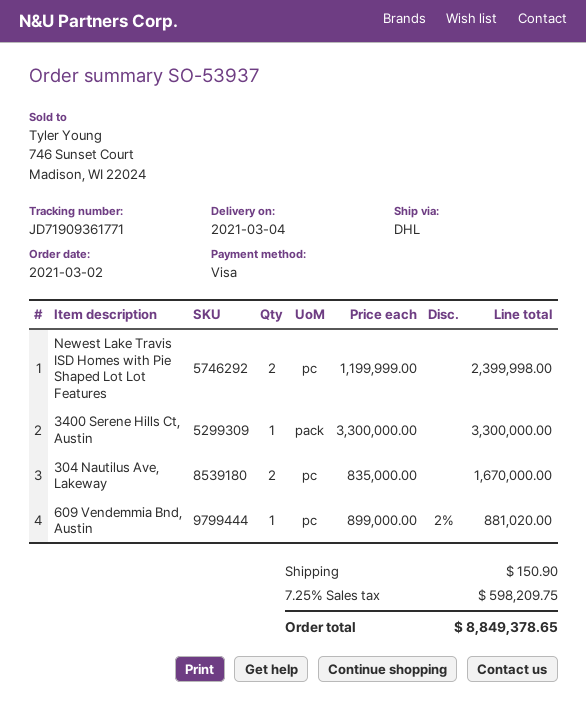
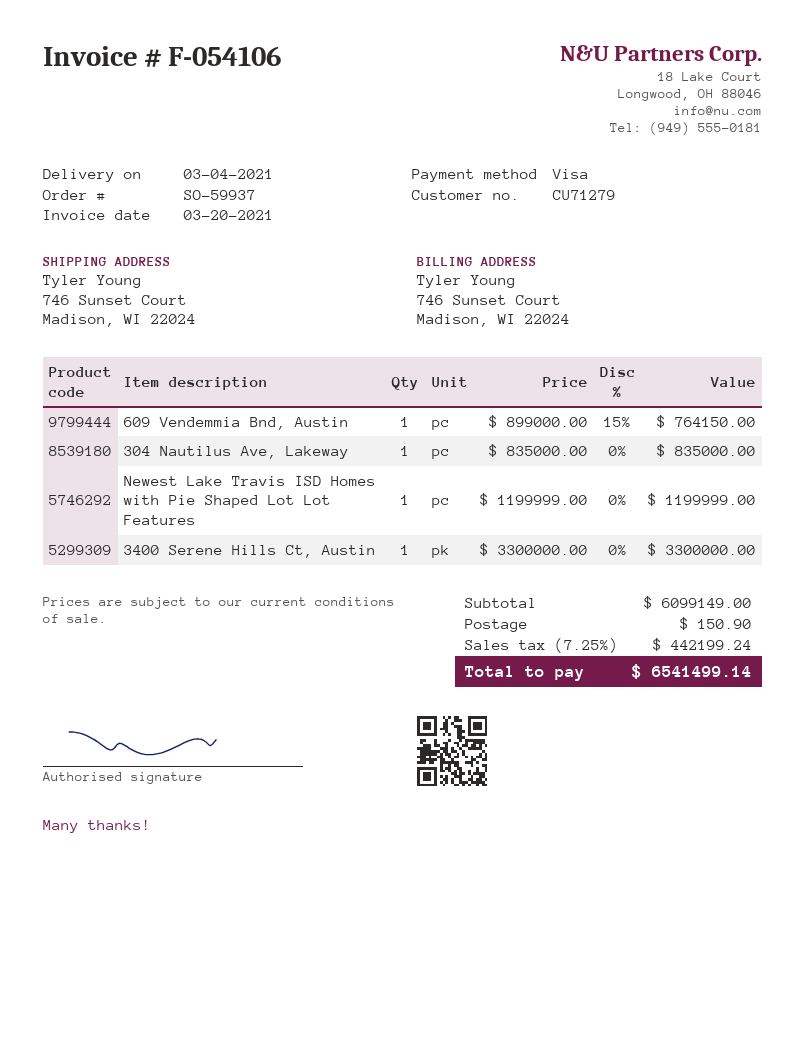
order number: SO-53937 -> SO-59937
Newest Lake Travis ISD Homes with Pie Shaped Lot Lot Features: 2 x 1199999.00 = 2399998.00 -> 1 x 1199999.00 = 1199999.00
304 Nautilus Ave, Lakeway: 2 x 835000.00 = 1670000.00 -> 1 x 835000.00 = 835000.00
609 Vendemmia Bnd, Austin: 1 x 899000.00 - 2% = 881020.00 -> 1 x 899000.00 - 15% = 764150.00
tax: 7.25% = 598209.75 -> 7.25% = 442199.24
total: 8849378.65 -> 6541499.14

